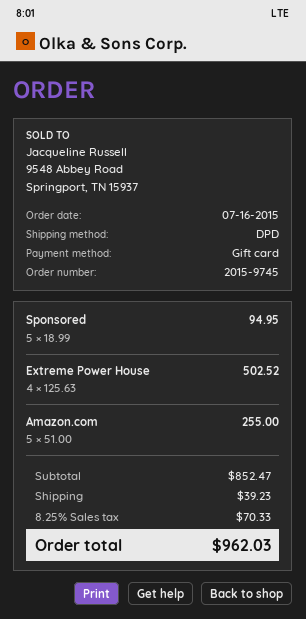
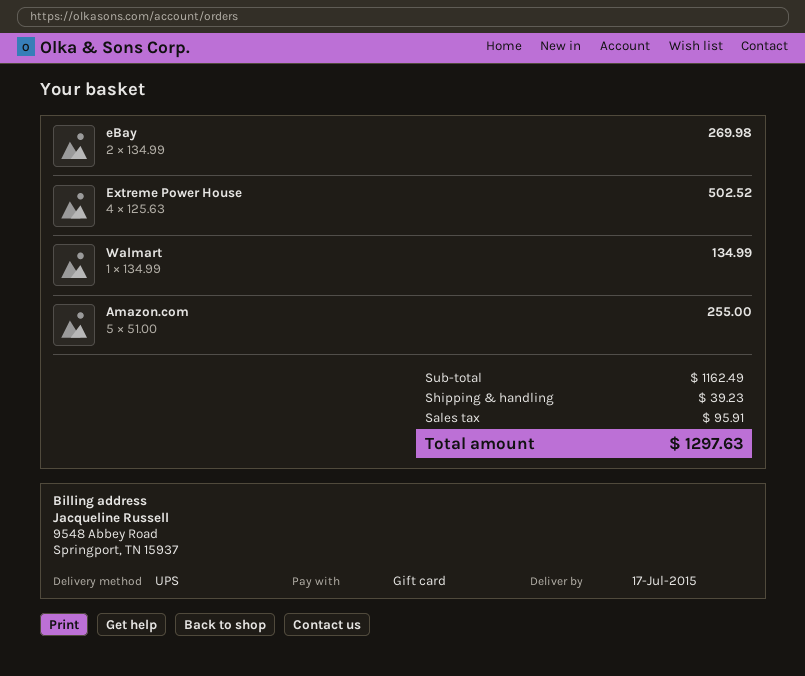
shipping method: DPD -> UPS
Sponsored: 5 x 18.99 = 94.95 -> none
eBay: none -> 2 x 134.99 = 269.98
Walmart: none -> 1 x 134.99 = 134.99
subtotal: 852.47 -> 1162.49
tax: 70.33 -> 95.91
total: 962.03 -> 1297.63

